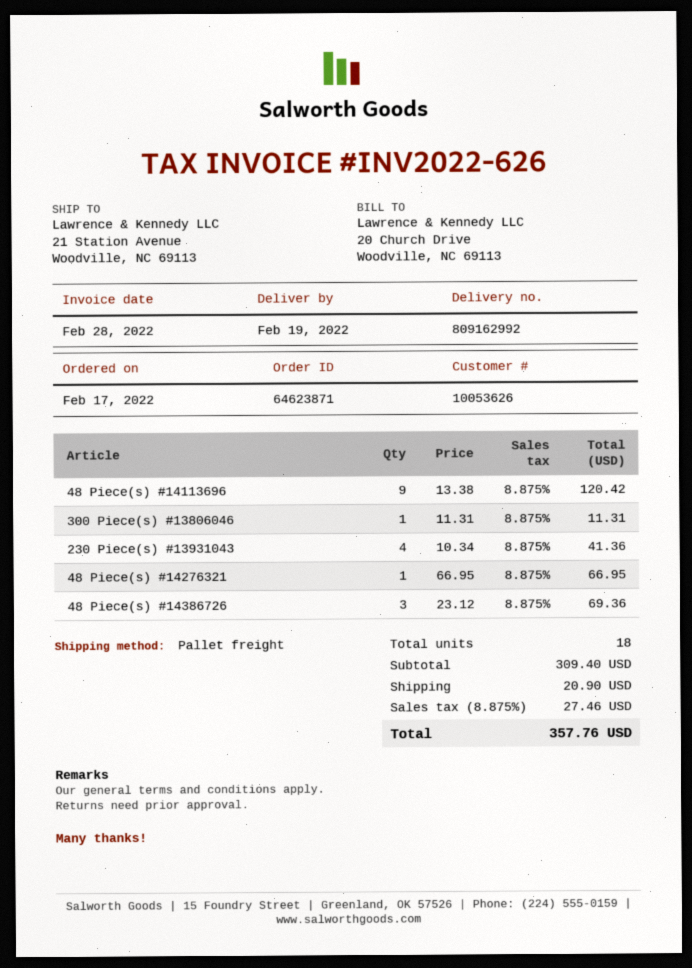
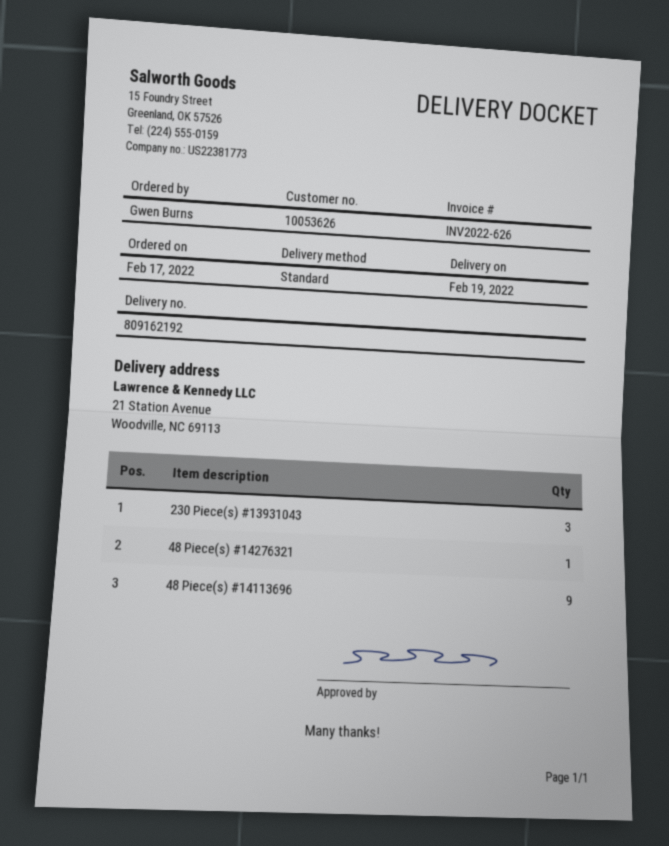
delivery note number: 809162992 -> 809162192
shipping method: pallet freight -> standard
300 Piece(s) #13806046: 1 -> none
230 Piece(s) #13931043: 4 -> 3
48 Piece(s) #14386726: 3 -> none

